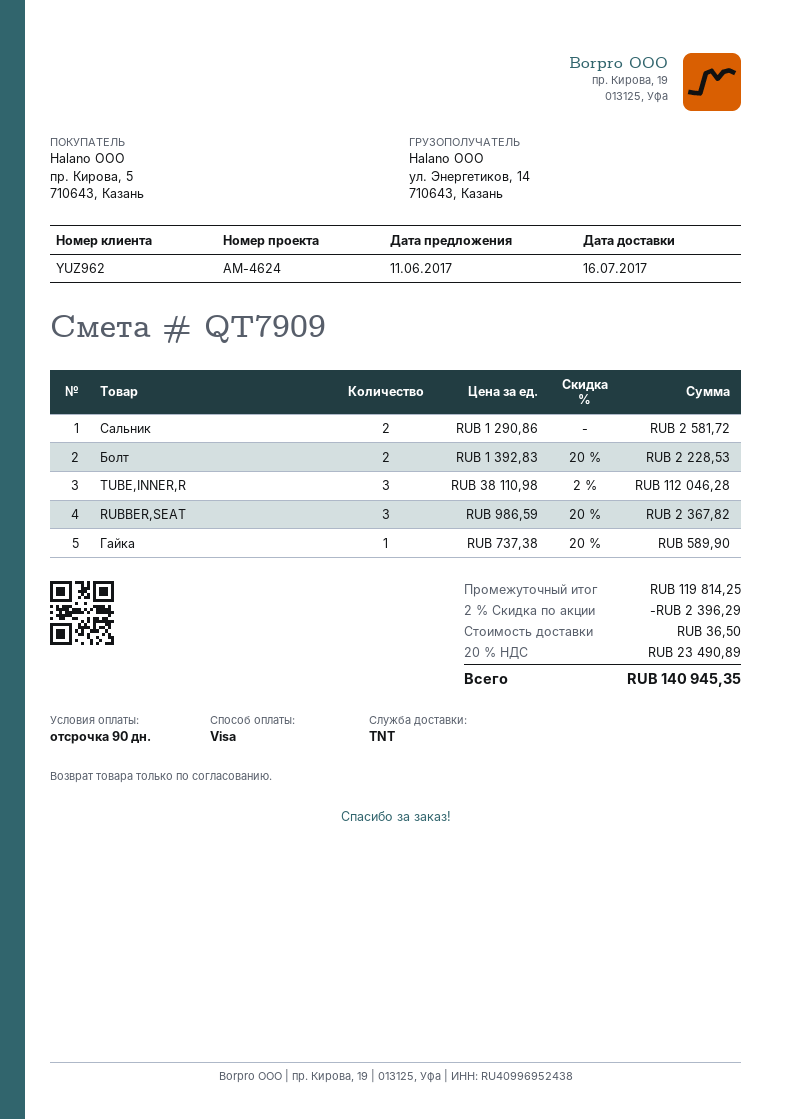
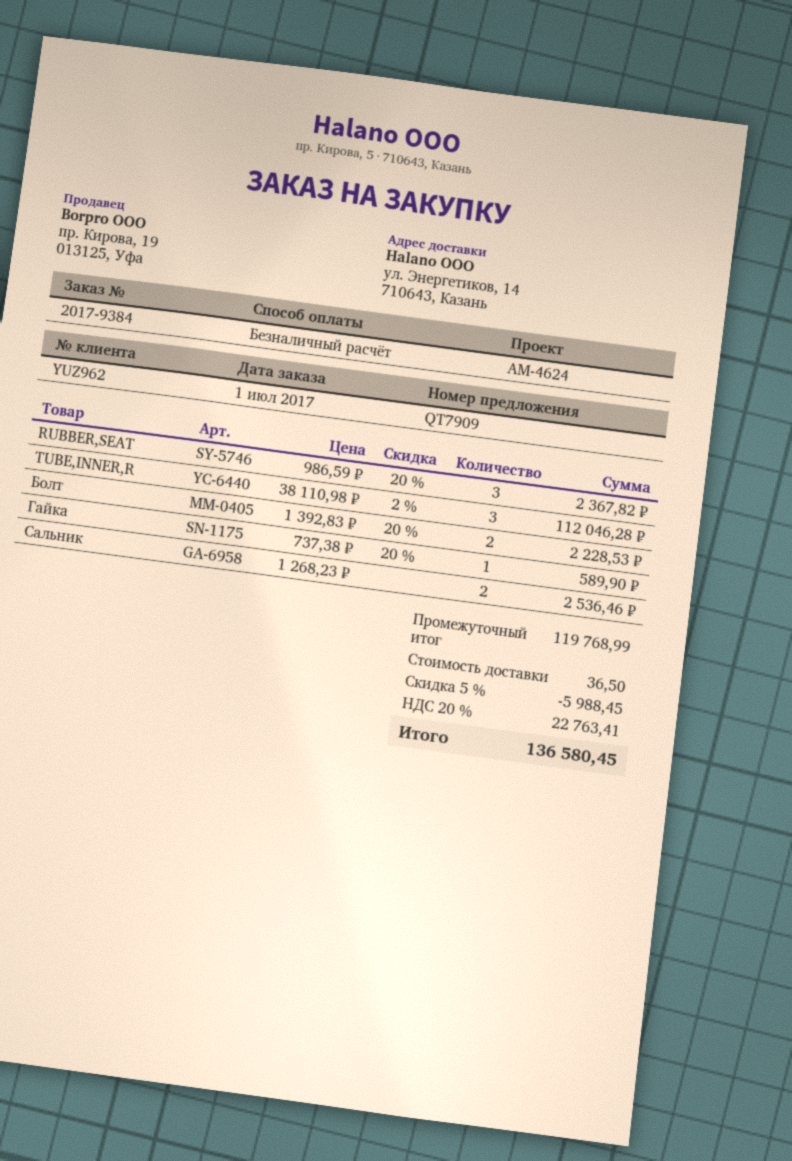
payment method: Visa -> bank transfer
Сальник: 2 x 1290.86 = 2581.72 -> 2 x 1268.23 = 2536.46
subtotal: 119814.25 -> 119768.99
discount: 2% = 2396.29 -> 5% = 5988.45
tax: 20% = 23490.89 -> 20% = 22763.41
total: 140945.35 -> 136580.45

